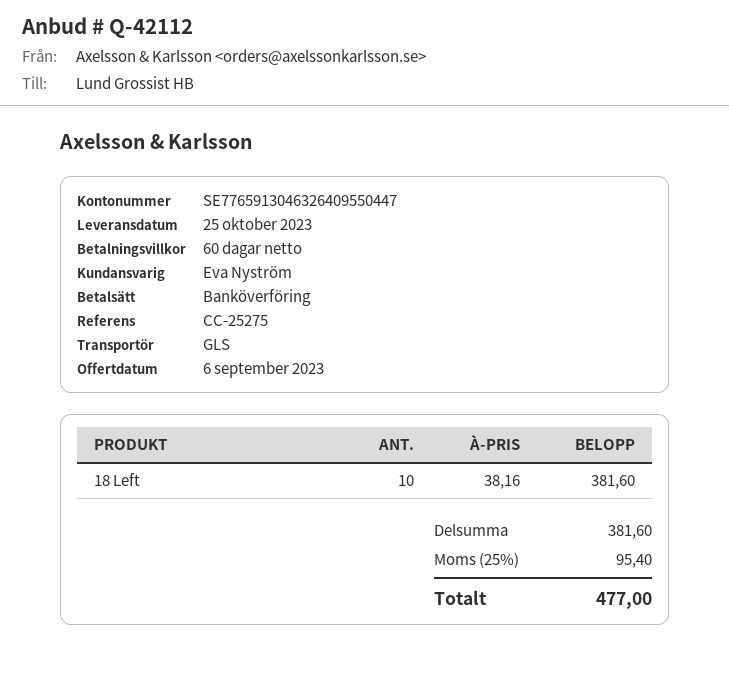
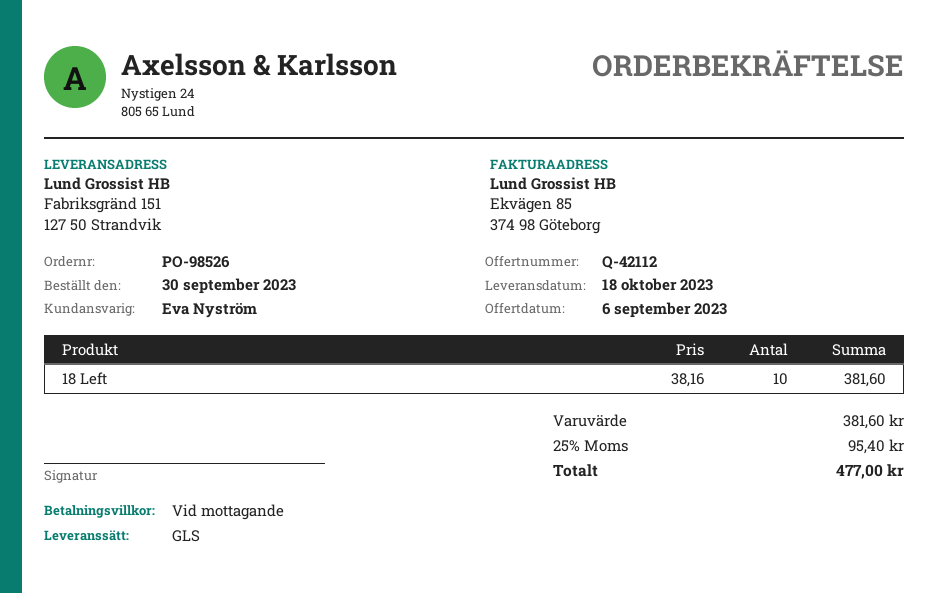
delivery date: 2023-10-25 -> 2023-10-18
payment terms: 60 days -> on receipt

